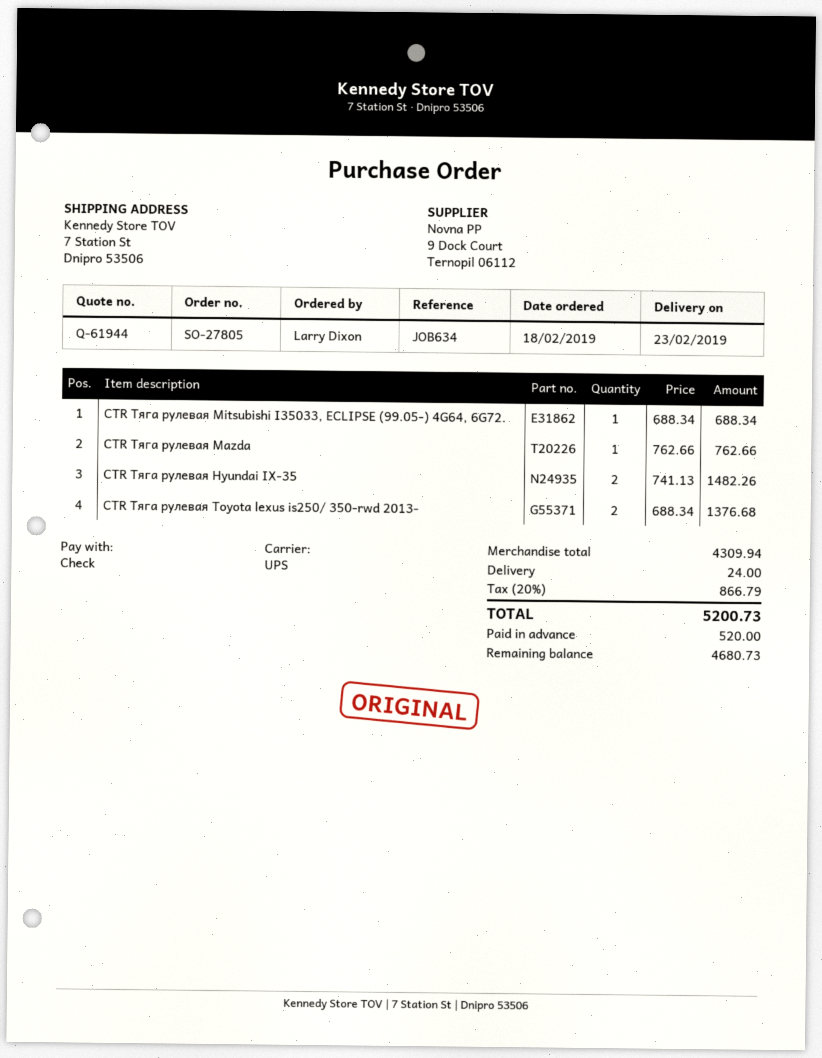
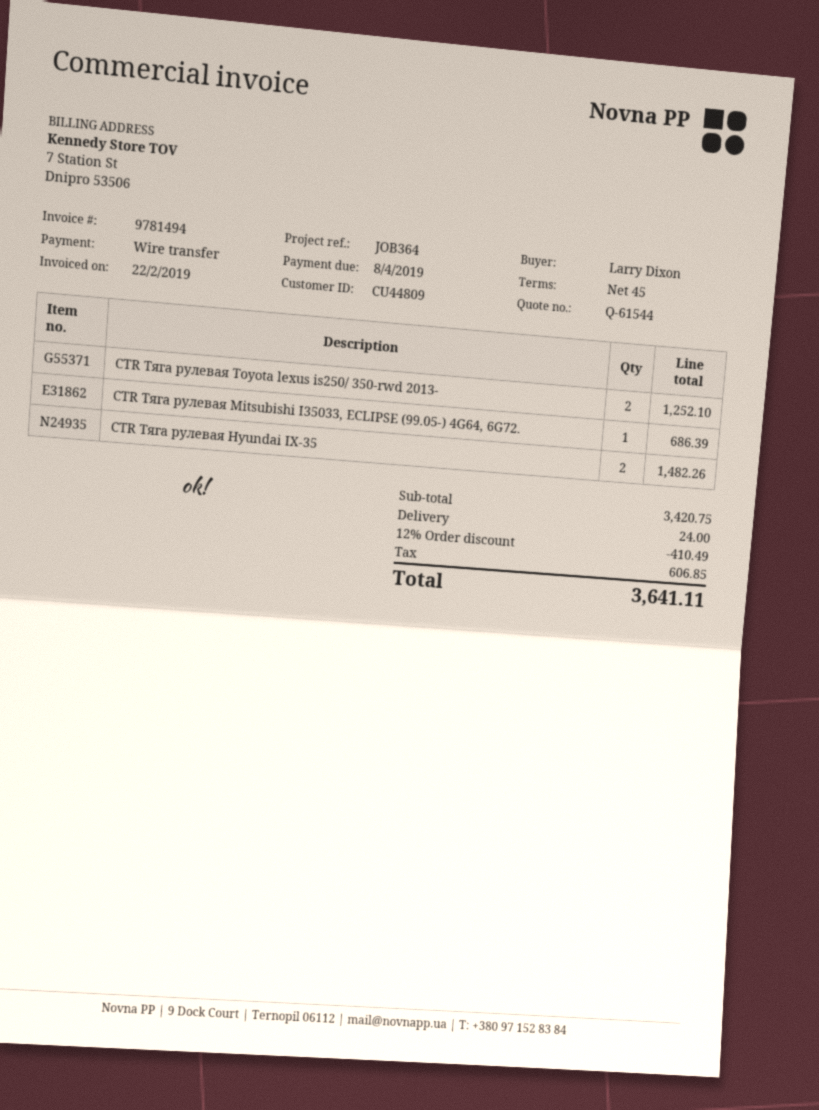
quote number: Q-61944 -> Q-61544
reference: JOB634 -> JOB364
payment method: cheque -> bank transfer
CTR Тяга рулевая Mitsubishi I35033, ECLIPSE (99.05-) 4G64, 6G72.: 1 for 688.34 -> 1 for 686.39
CTR Тяга рулевая Mazda: 1 for 762.66 -> none
CTR Тяга рулевая Toyota lexus is250/ 350-rwd 2013-: 2 for 1376.68 -> 2 for 1252.10
subtotal: 4309.94 -> 3420.75
discount: none -> 12% = 410.49
tax: 866.79 -> 606.85
total: 5200.73 -> 3641.11

